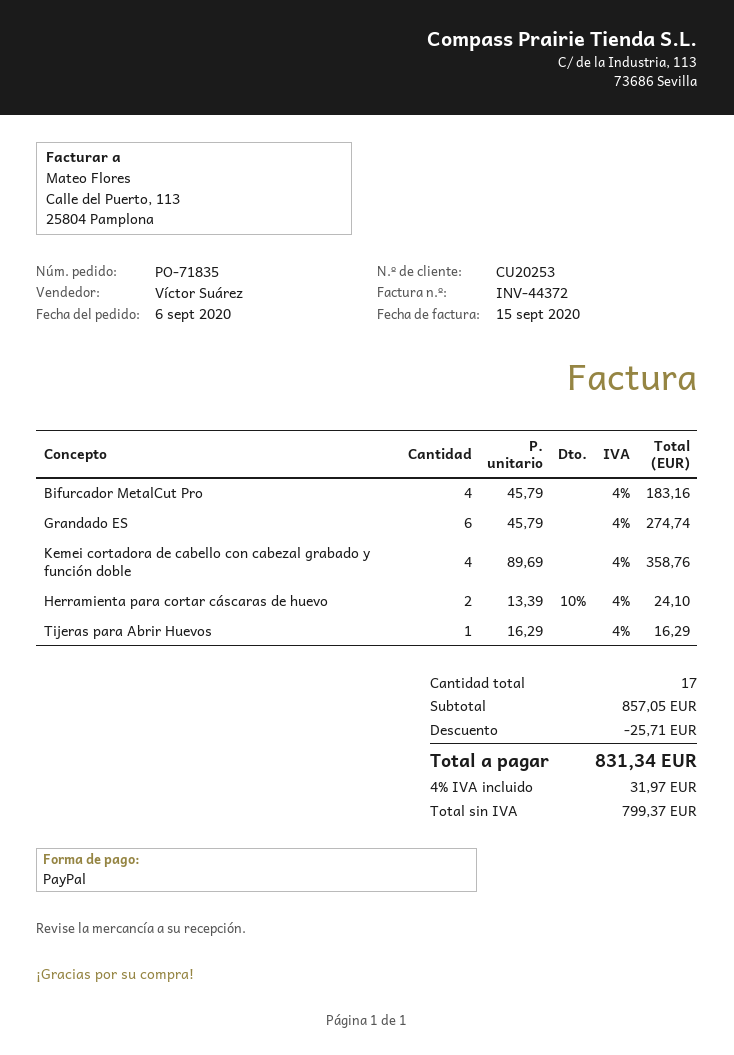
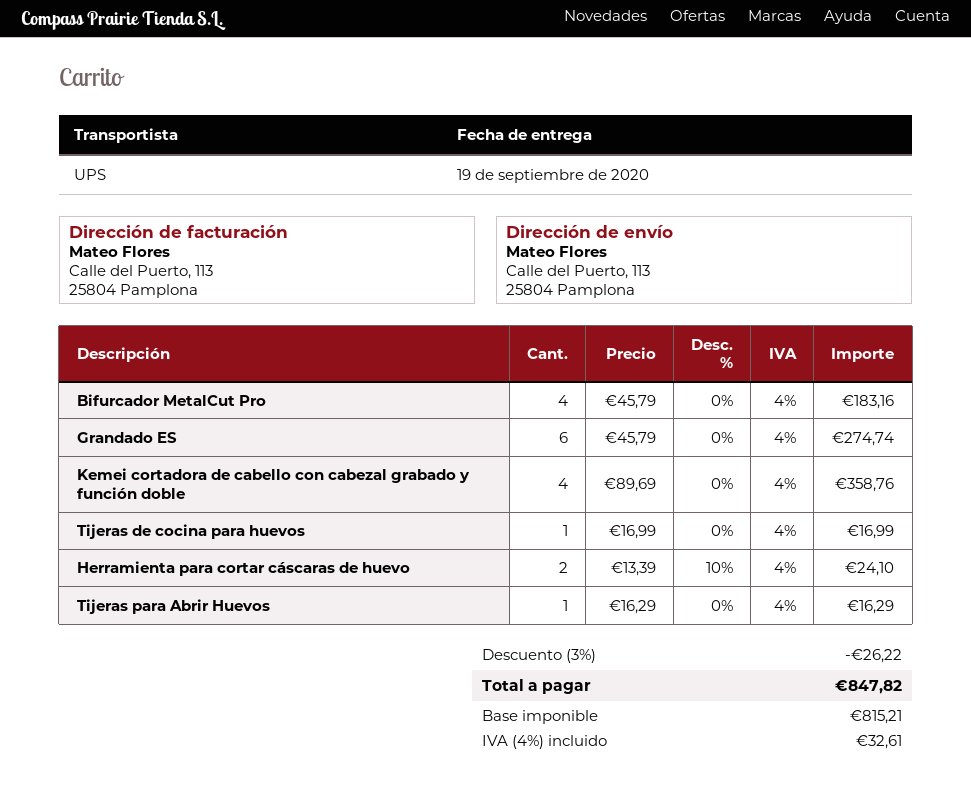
Tijeras de cocina para huevos: none -> 1 x 16.99 = 16.99
discount: 25.71 -> 26.22
net: 799.37 -> 815.21
tax: 4% = 31.97 -> 4% = 32.61
total: 831.34 -> 847.82

